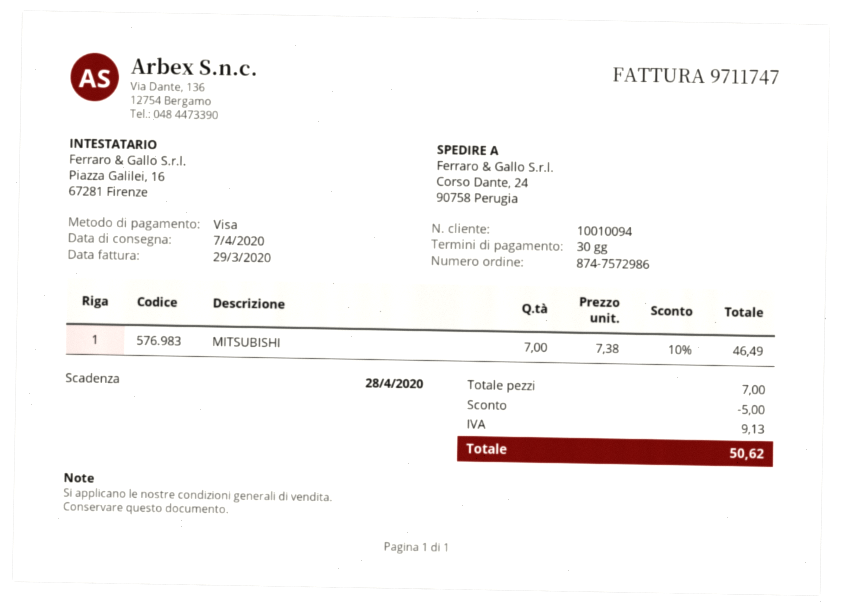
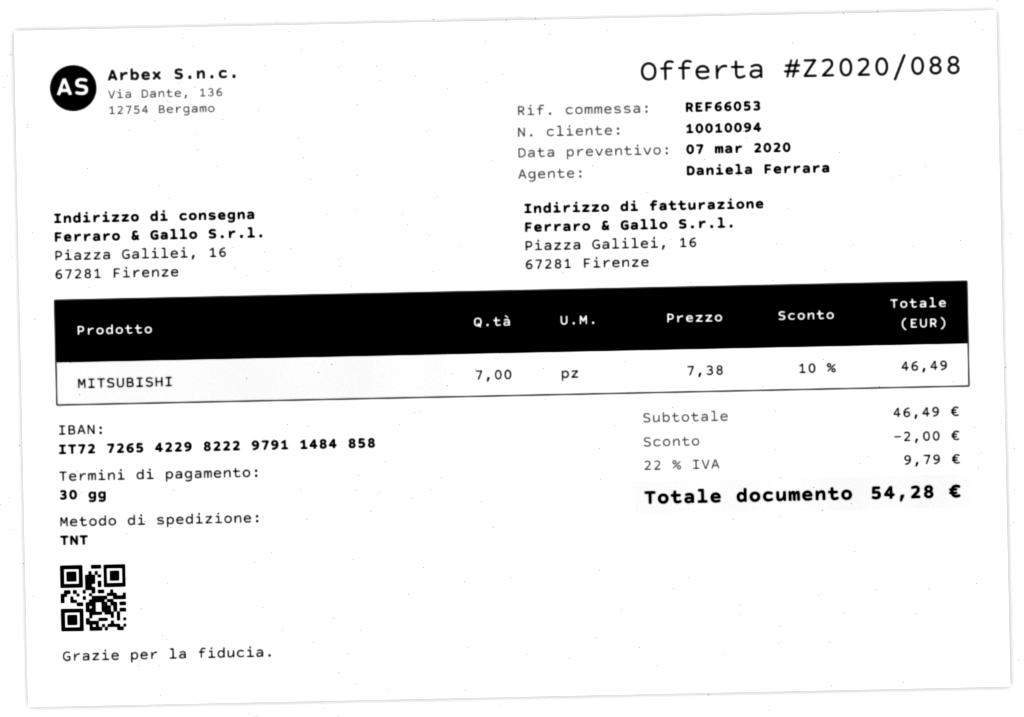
ship to: Corso Dante, 24, 90758 Perugia -> Piazza Galilei, 16, 67281 Firenze
discount: 5.00 -> 2.00
tax: 9.13 -> 9.79
total: 50.62 -> 54.28

